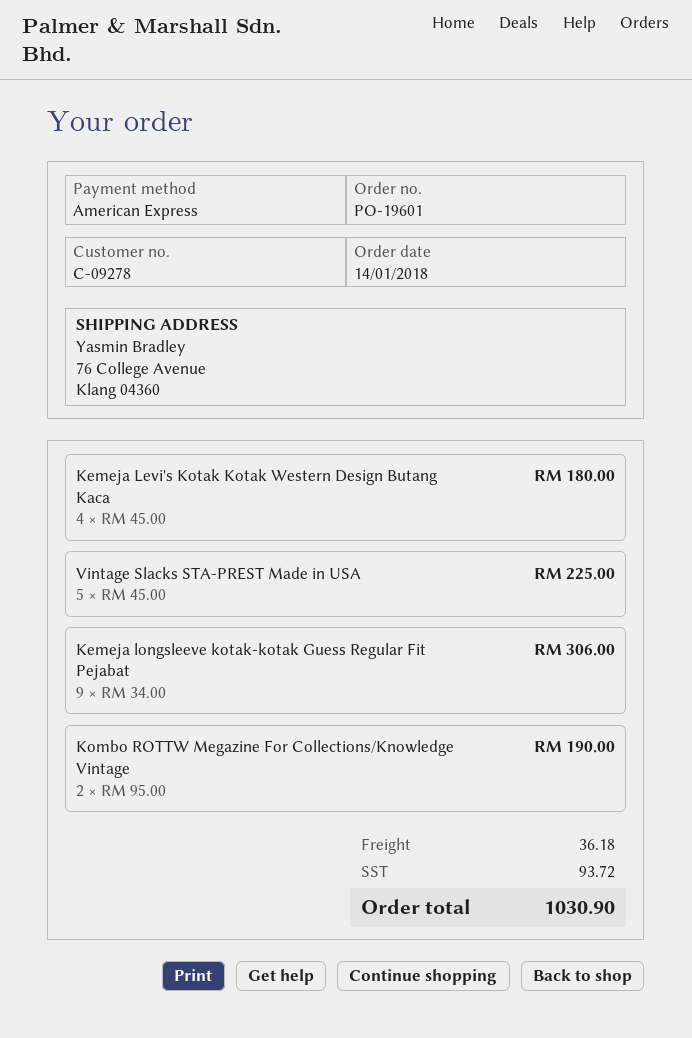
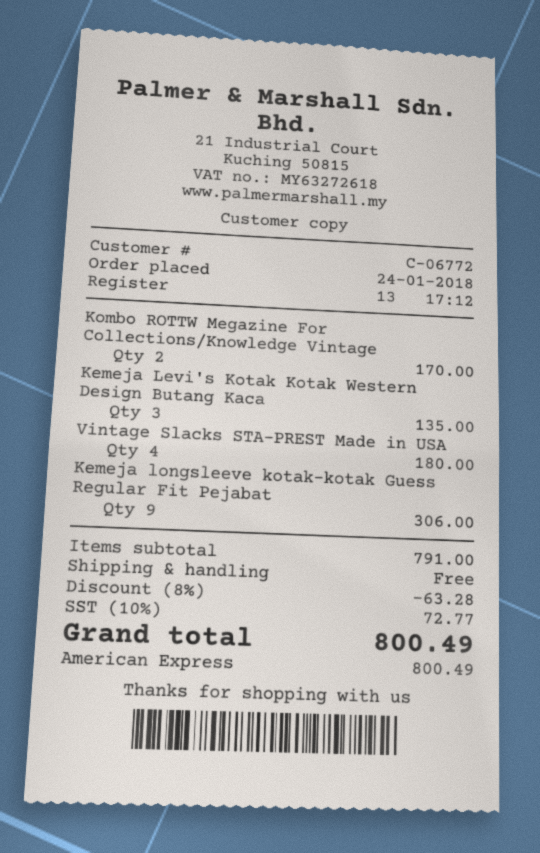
order date: 2018-01-14 -> 2018-01-24
customer number: C-09278 -> C-06772
Kemeja Levi's Kotak Kotak Western Design Butang Kaca: 4 for 180.00 -> 3 for 135.00
Vintage Slacks STA-PREST Made in USA: 5 for 225.00 -> 4 for 180.00
Kombo ROTTW Megazine For Collections/Knowledge Vintage: 2 for 190.00 -> 2 for 170.00
discount: none -> 8% = 63.28
shipping: 36.18 -> 0.00
tax: 93.72 -> 72.77
total: 1030.90 -> 800.49

